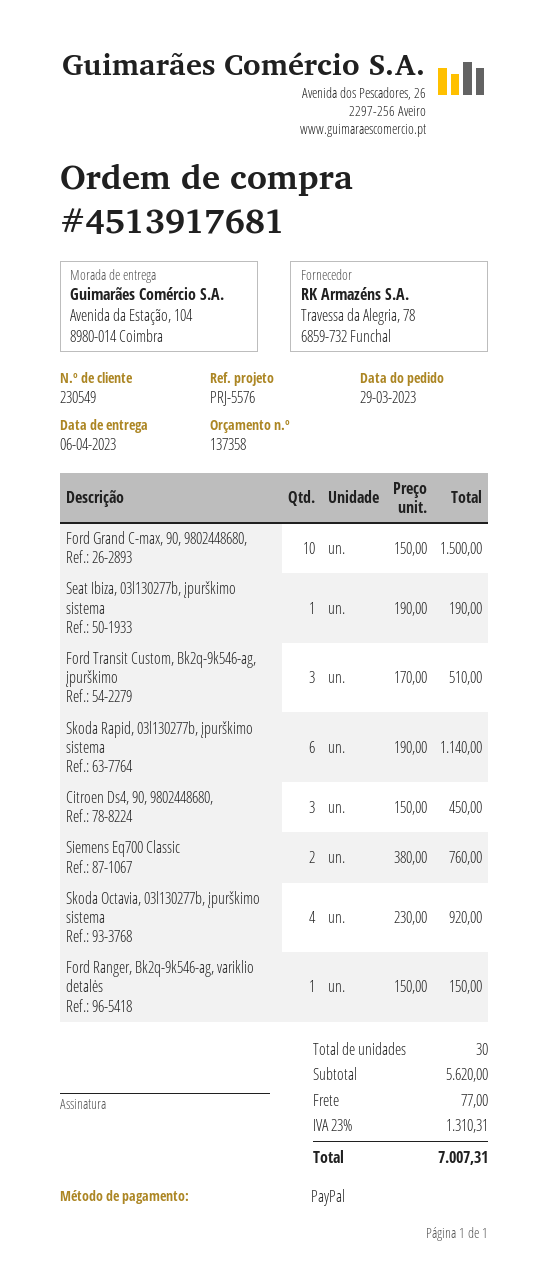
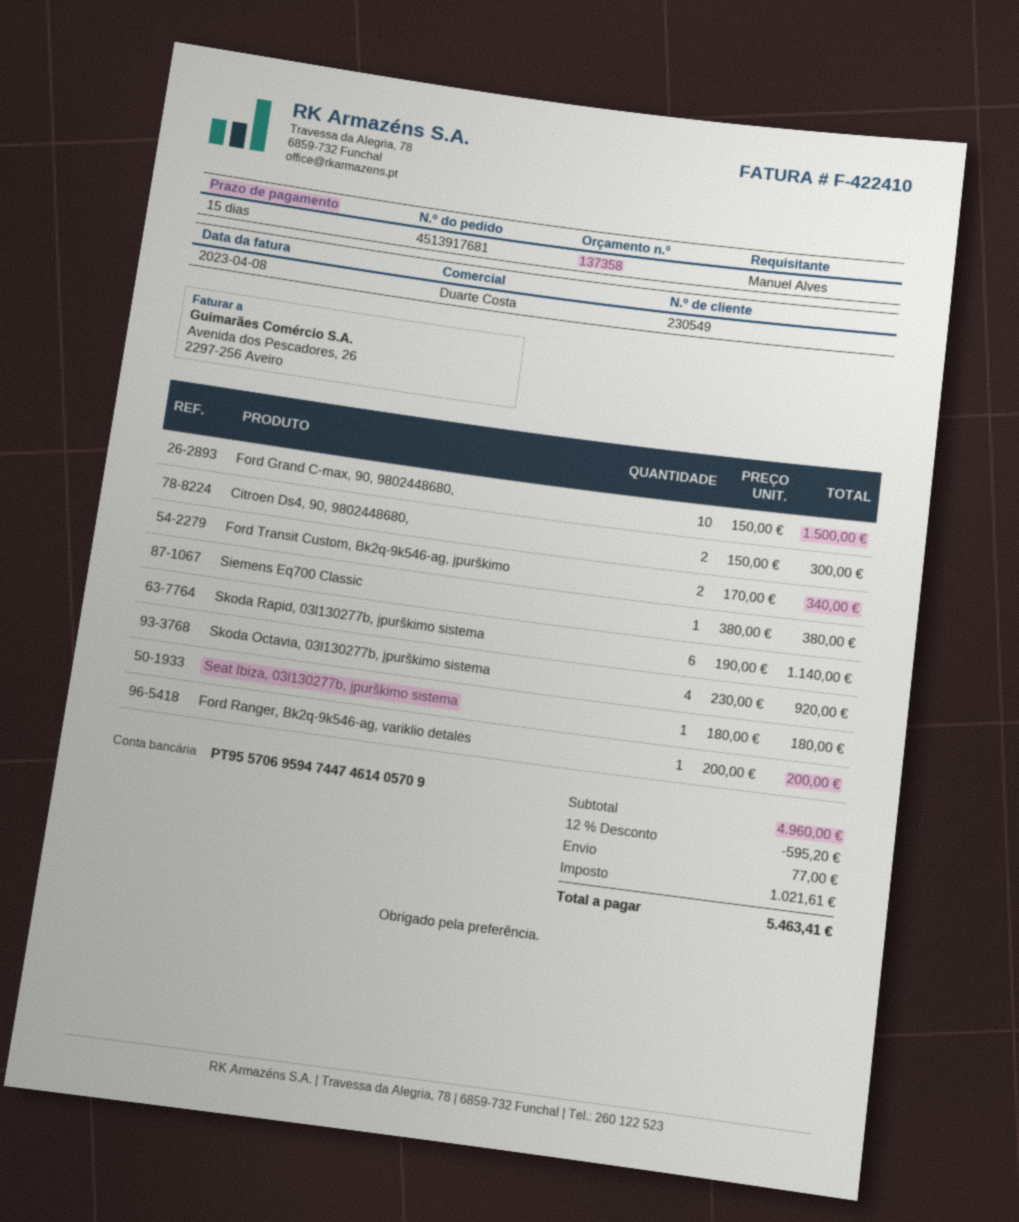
Seat Ibiza, 03l130277b, įpurškimo sistema: 1 x 190.00 = 190.00 -> 1 x 180.00 = 180.00
Ford Transit Custom, Bk2q-9k546-ag, įpurškimo: 3 x 170.00 = 510.00 -> 2 x 170.00 = 340.00
Citroen Ds4, 90, 9802448680,: 3 x 150.00 = 450.00 -> 2 x 150.00 = 300.00
Siemens Eq700 Classic: 2 x 380.00 = 760.00 -> 1 x 380.00 = 380.00
Ford Ranger, Bk2q-9k546-ag, variklio detalės: 1 x 150.00 = 150.00 -> 1 x 200.00 = 200.00
subtotal: 5620.00 -> 4960.00
discount: none -> 12% = 595.20
tax: 1310.31 -> 1021.61
total: 7007.31 -> 5463.41

